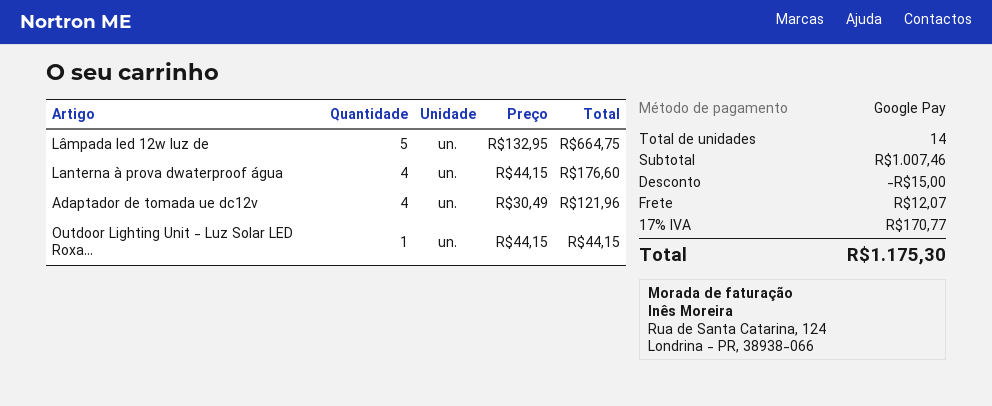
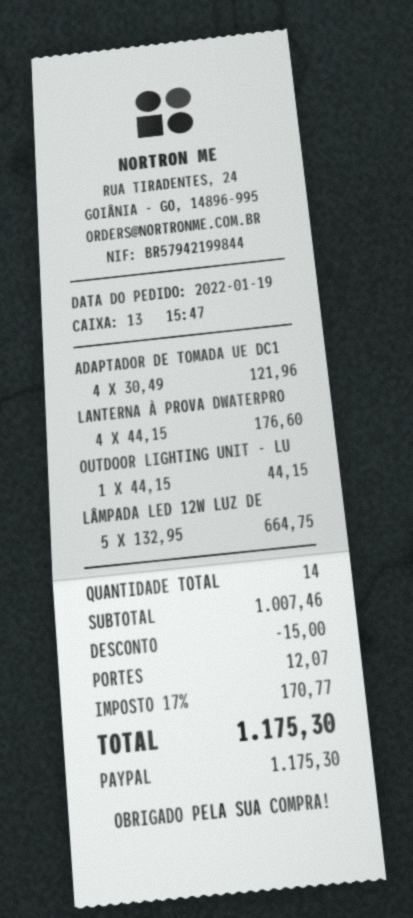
payment method: Google Pay -> PayPal

